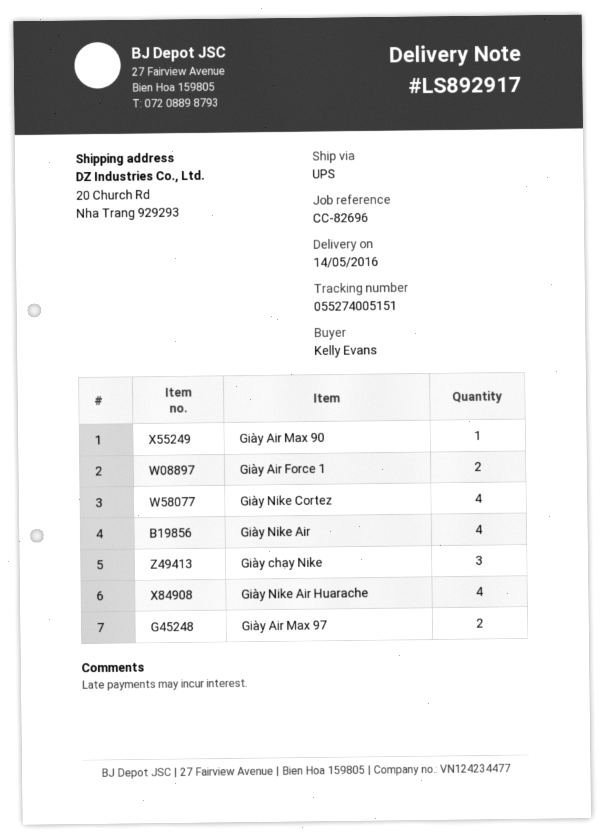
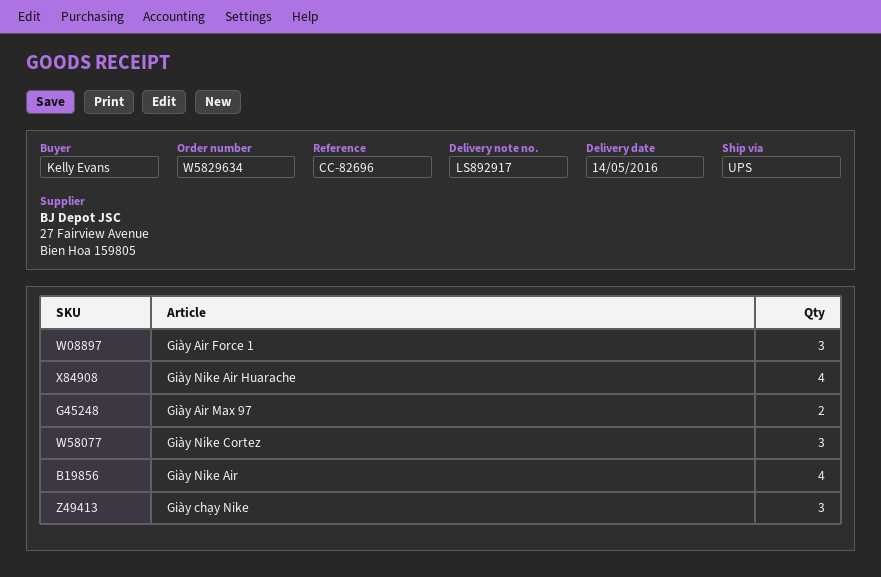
Giày Air Max 90: 1 -> none
Giày Air Force 1: 2 -> 3
Giày Nike Cortez: 4 -> 3

